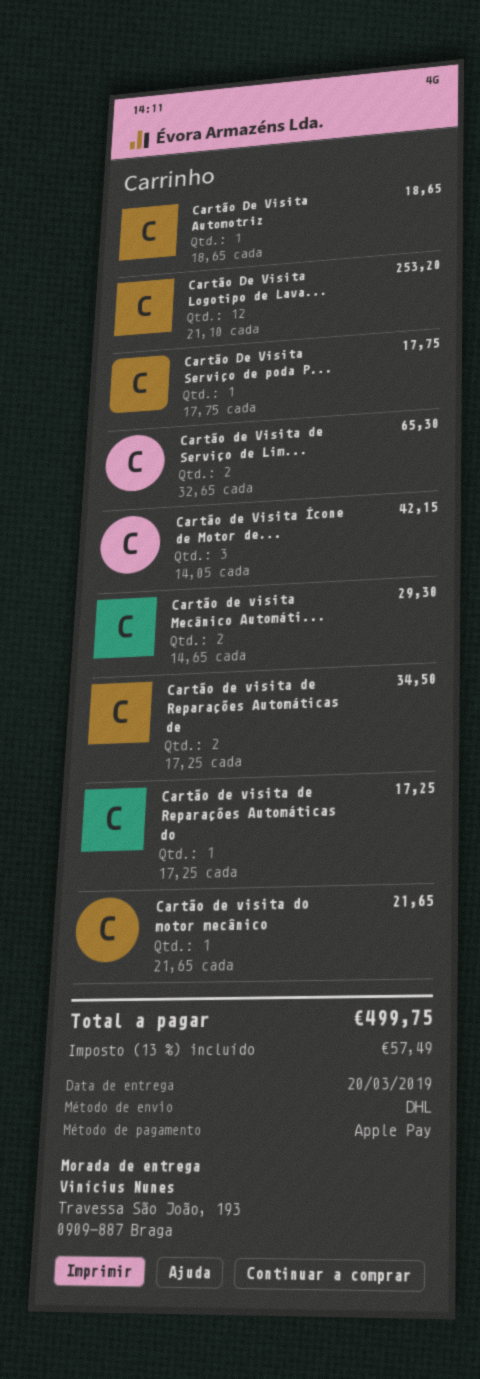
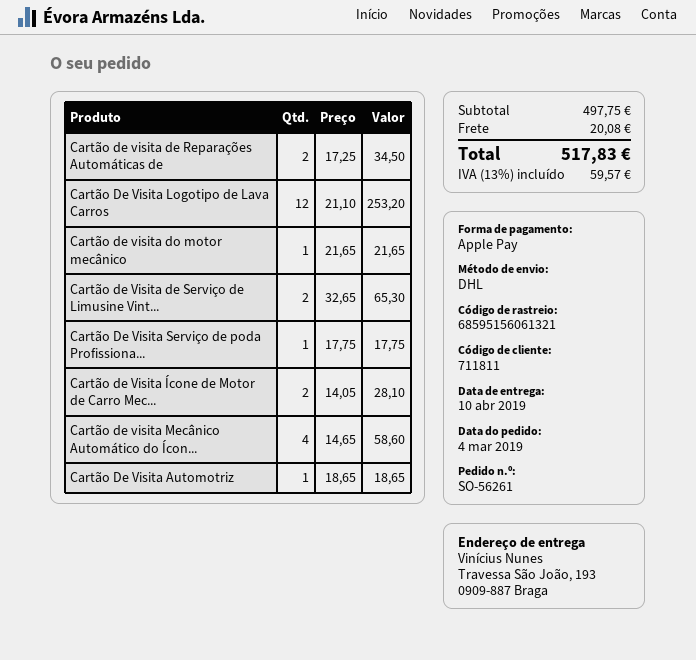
delivery date: 2019-03-20 -> 2019-04-10
Cartão de Visita Ícone de Motor de...: 3 x 14.05 = 42.15 -> 2 x 14.05 = 28.10
Cartão de visita Mecânico Automáti...: 2 x 14.65 = 29.30 -> 4 x 14.65 = 58.60
Cartão de visita de Reparações Automáticas do: 1 x 17.25 = 17.25 -> none
shipping: none -> 20.08
tax: 13% = 57.49 -> 13% = 59.57
total: 499.75 -> 517.83

